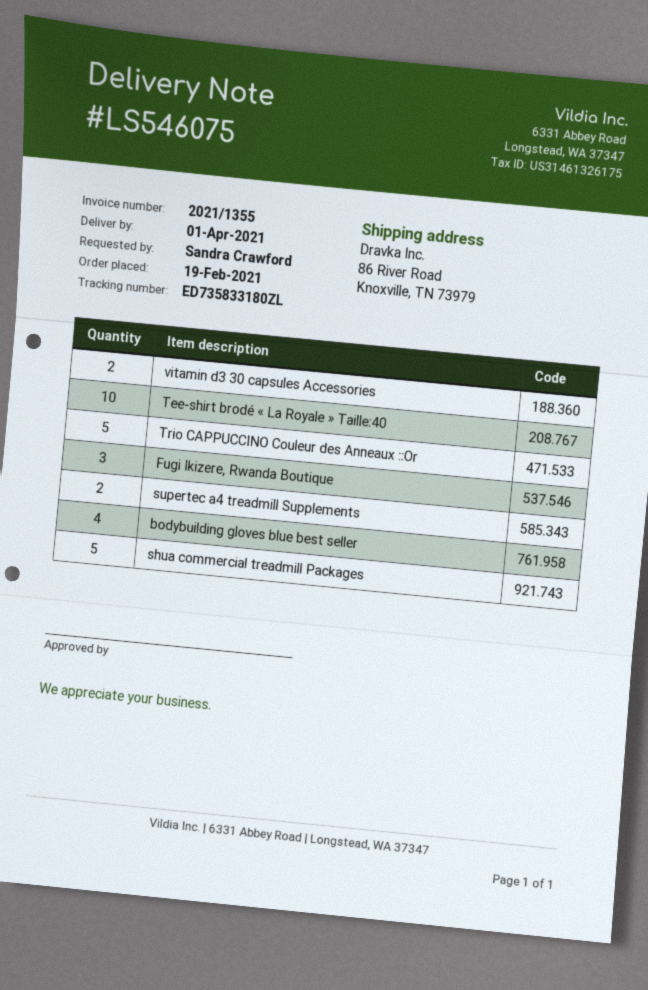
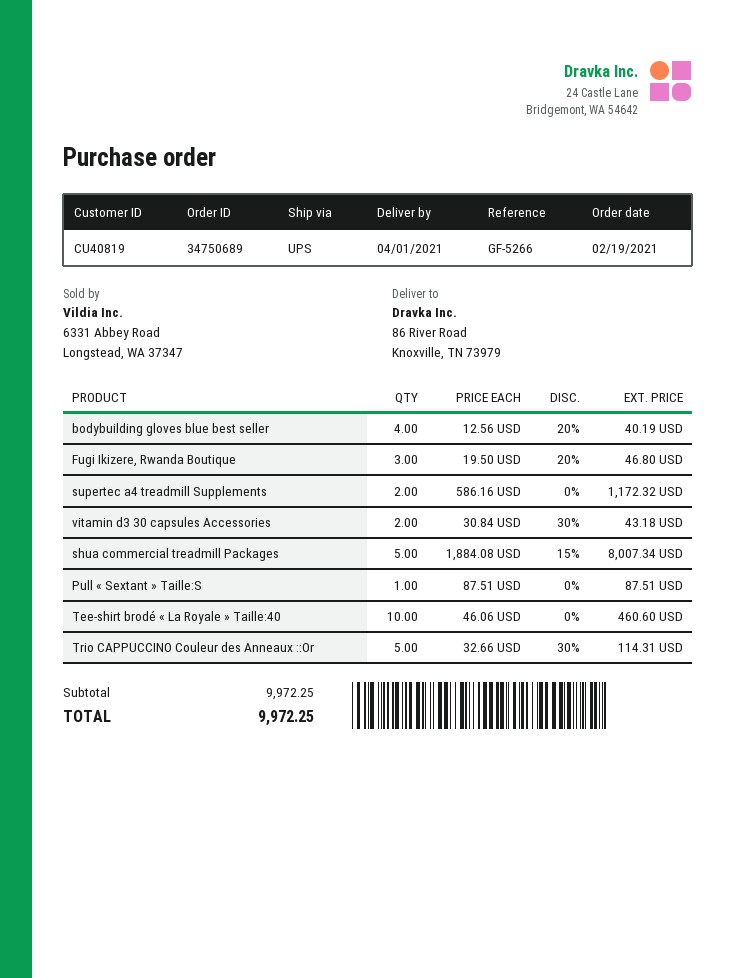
Pull « Sextant » Taille:S: none -> 1

